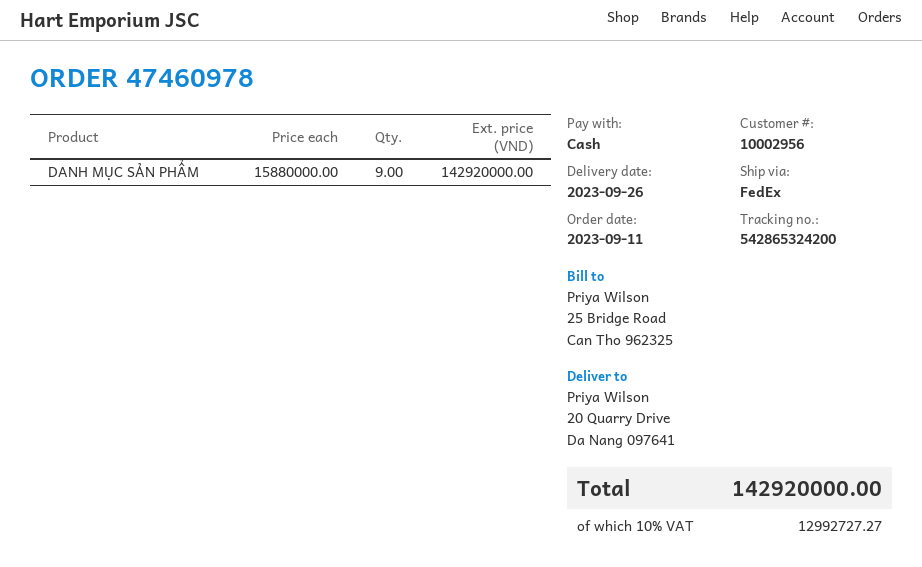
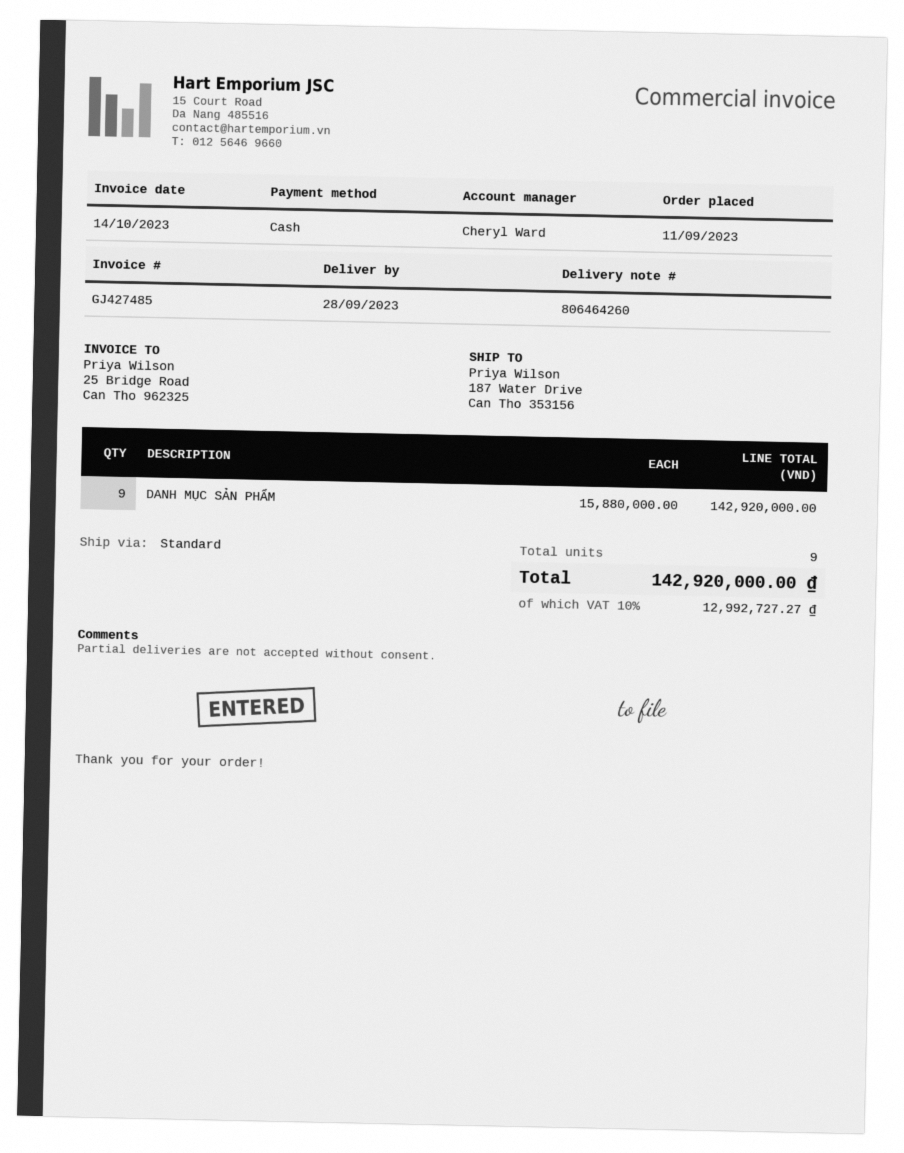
delivery date: 2023-09-26 -> 2023-09-28
shipping method: FedEx -> standard
ship to: 20 Quarry Drive, Da Nang 097641 -> 187 Water Drive, Can Tho 353156

